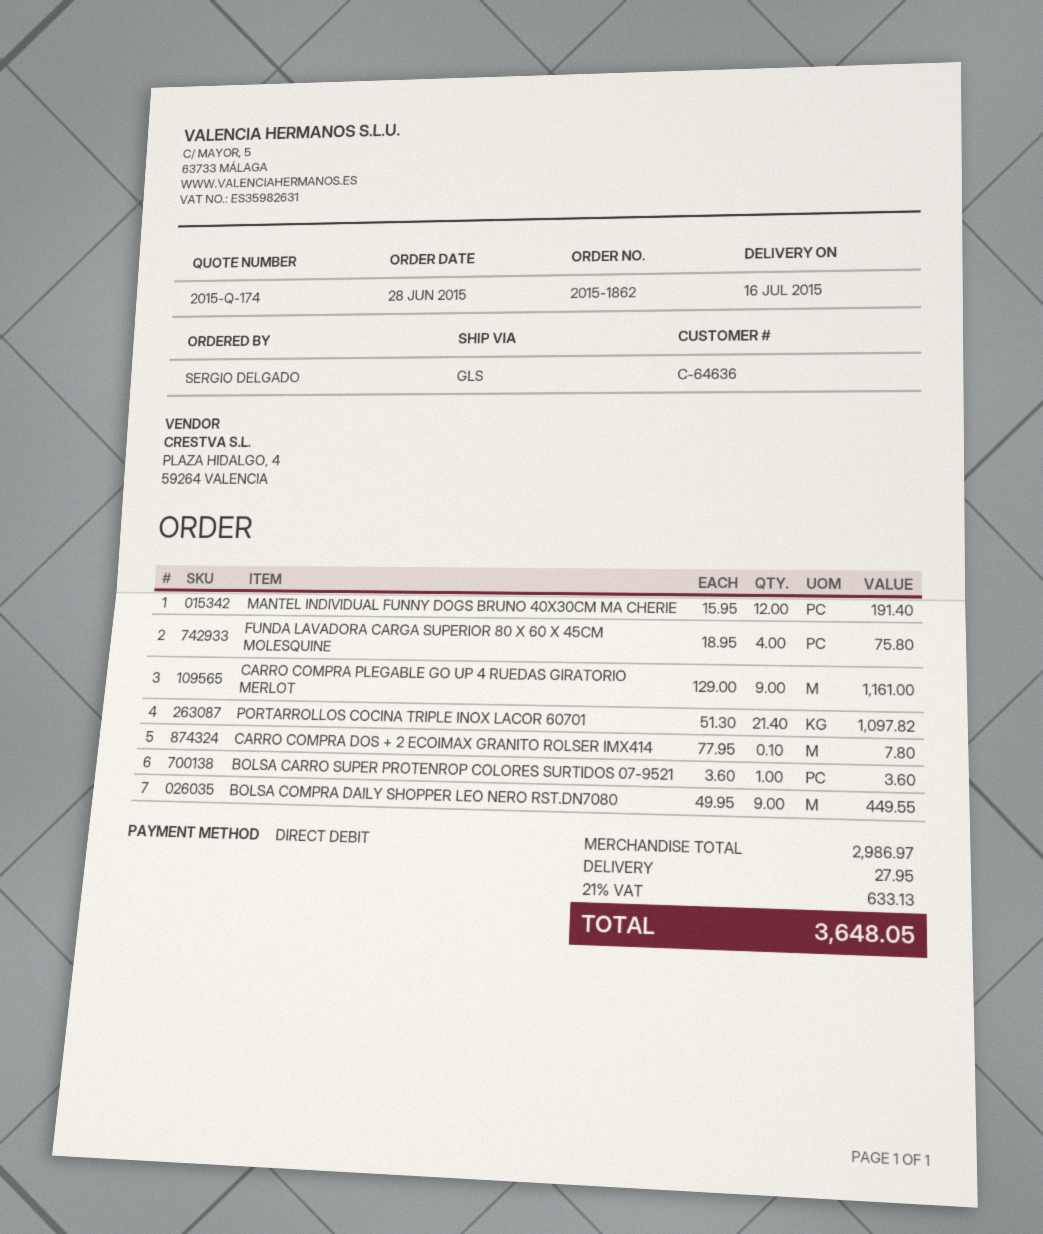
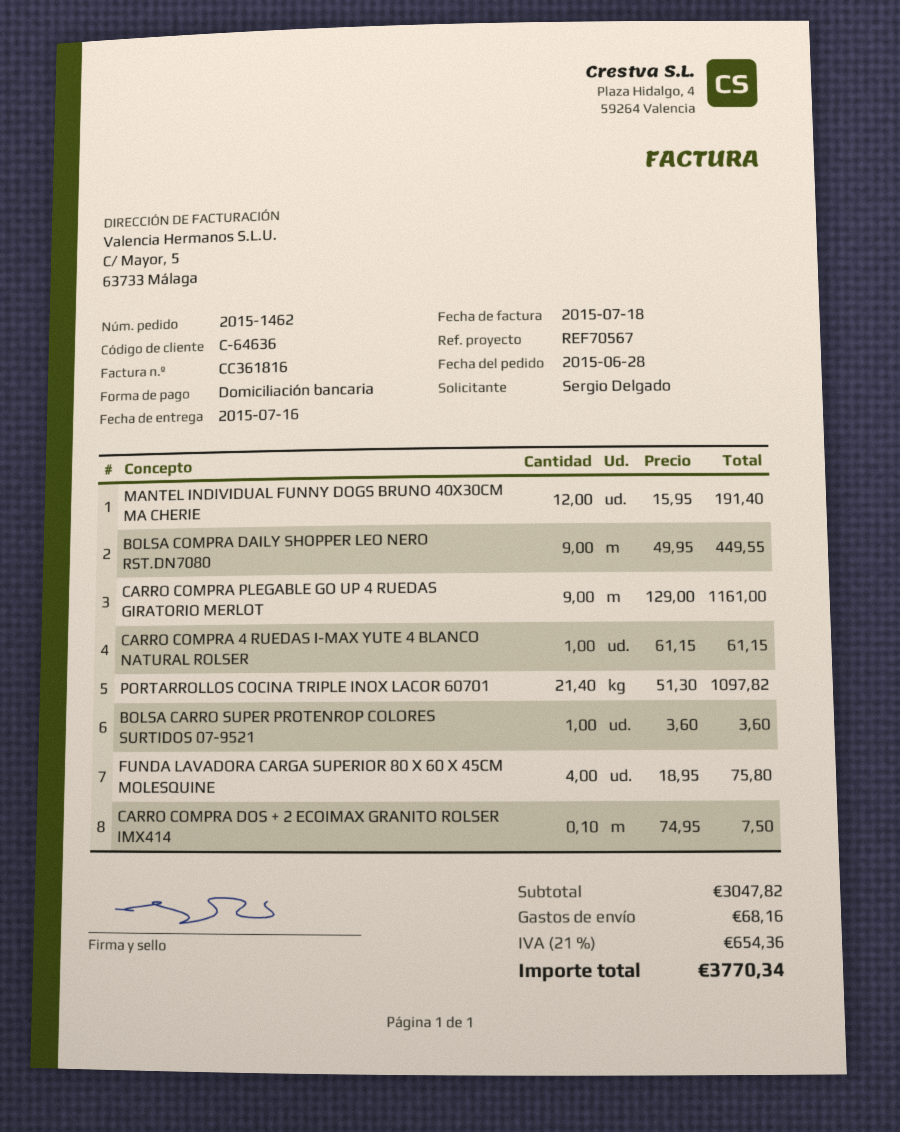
order number: 2015-1862 -> 2015-1462
CARRO COMPRA DOS + 2 ECOIMAX GRANITO ROLSER IMX414: 0.1 x 77.95 = 7.80 -> 0.1 x 74.95 = 7.50
CARRO COMPRA 4 RUEDAS I-MAX YUTE 4 BLANCO NATURAL ROLSER: none -> 1 x 61.15 = 61.15
subtotal: 2986.97 -> 3047.82
shipping: 27.95 -> 68.16
tax: 21% = 633.13 -> 21% = 654.36
total: 3648.05 -> 3770.34

